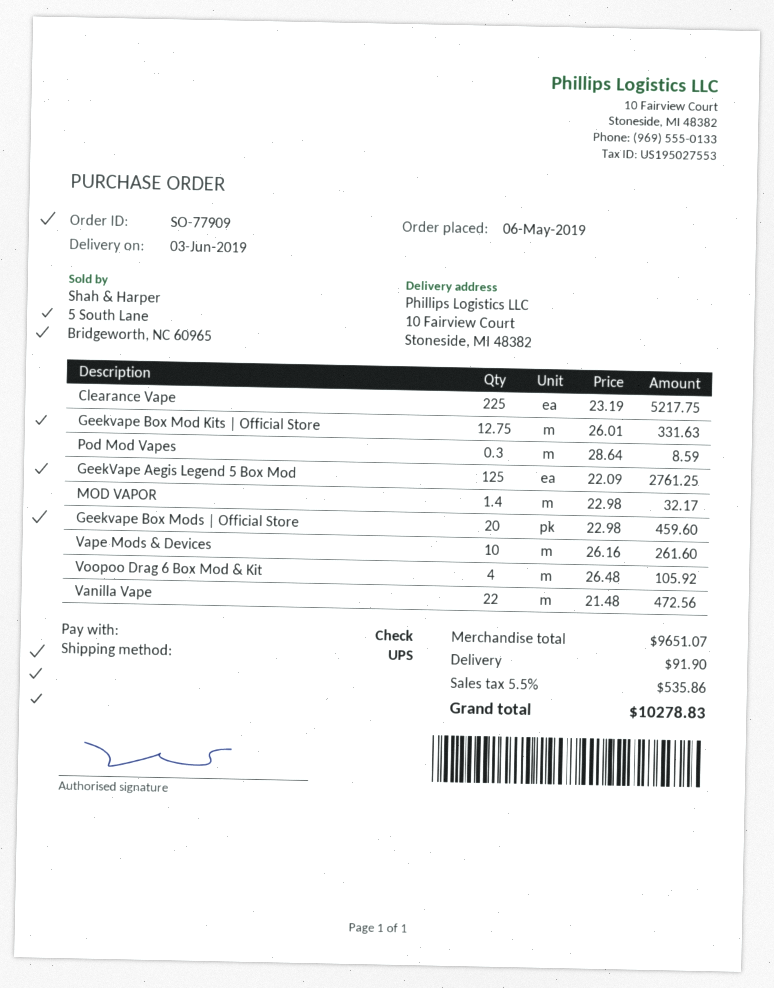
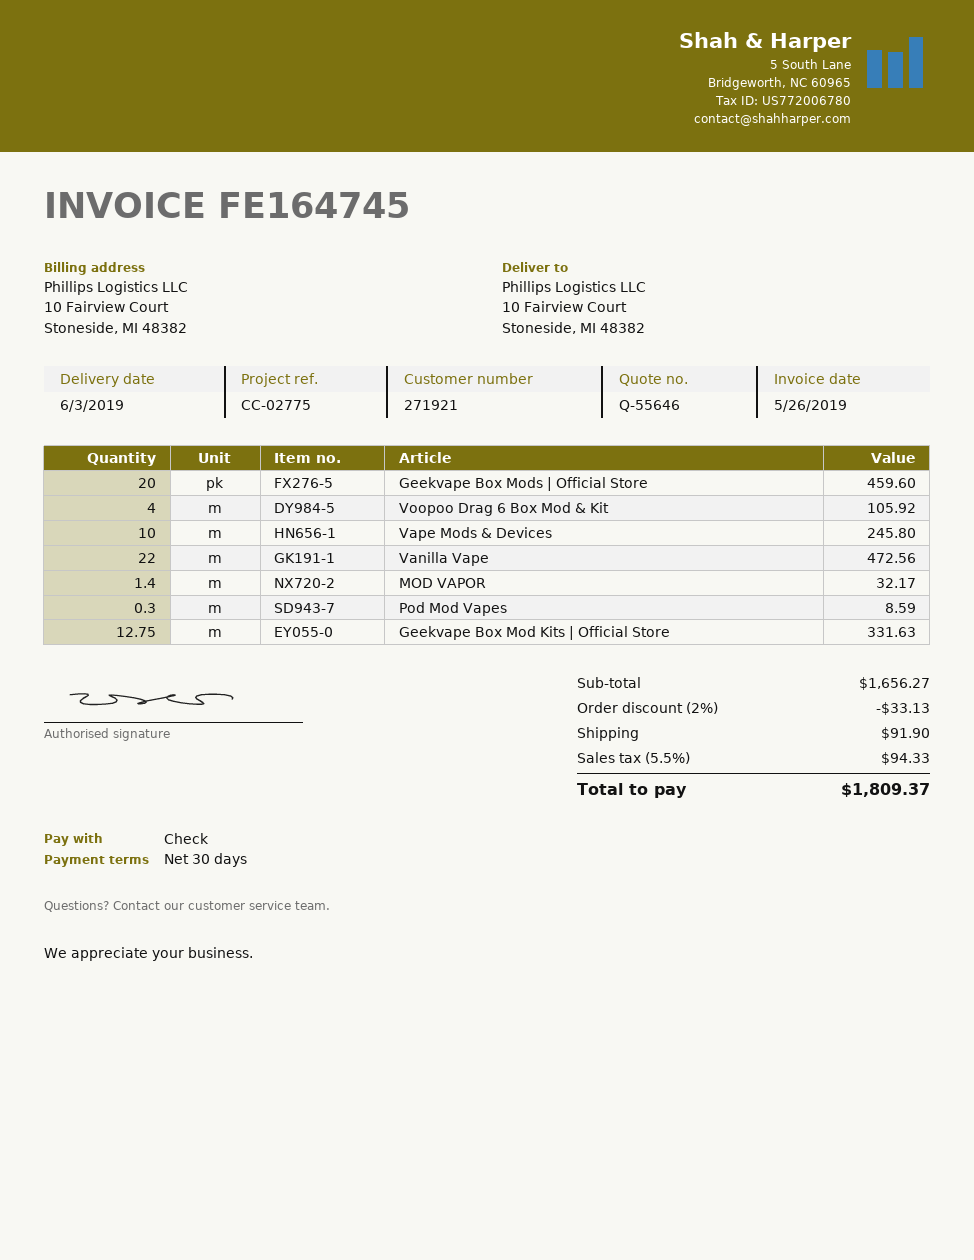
Clearance Vape: 225 for 5217.75 -> none
GeekVape Aegis Legend 5 Box Mod: 125 for 2761.25 -> none
Vape Mods & Devices: 10 for 261.60 -> 10 for 245.80
subtotal: 9651.07 -> 1656.27
discount: none -> 2% = 33.13
tax: 5.5% = 535.86 -> 5.5% = 94.33
total: 10278.83 -> 1809.37

